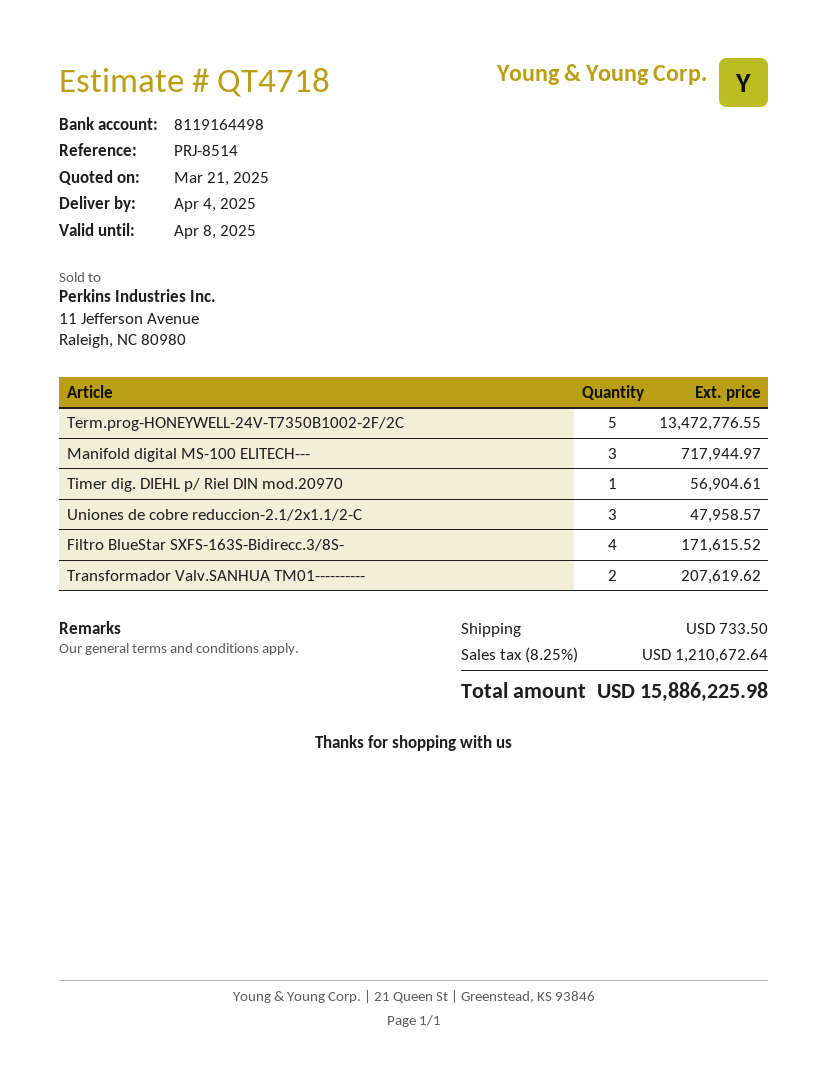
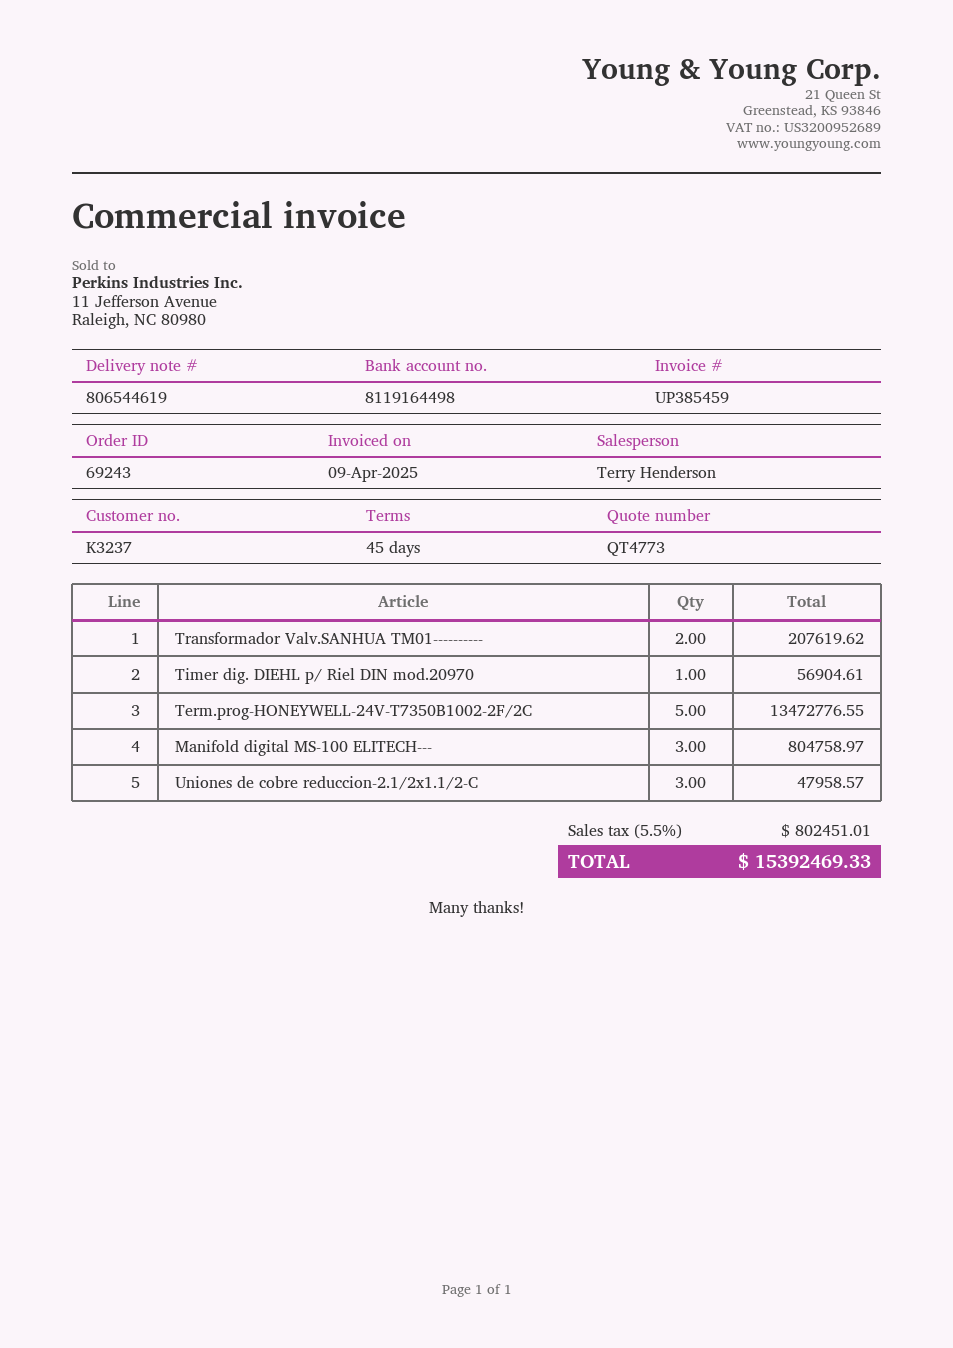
quote number: QT4718 -> QT4773
Manifold digital MS-100 ELITECH---: 3 for 717944.97 -> 3 for 804758.97
Filtro BlueStar SXFS-163S-Bidirecc.3/8S-: 4 for 171615.52 -> none
shipping: 733.50 -> none
tax: 8.25% = 1210672.64 -> 5.5% = 802451.01
total: 15886225.98 -> 15392469.33

